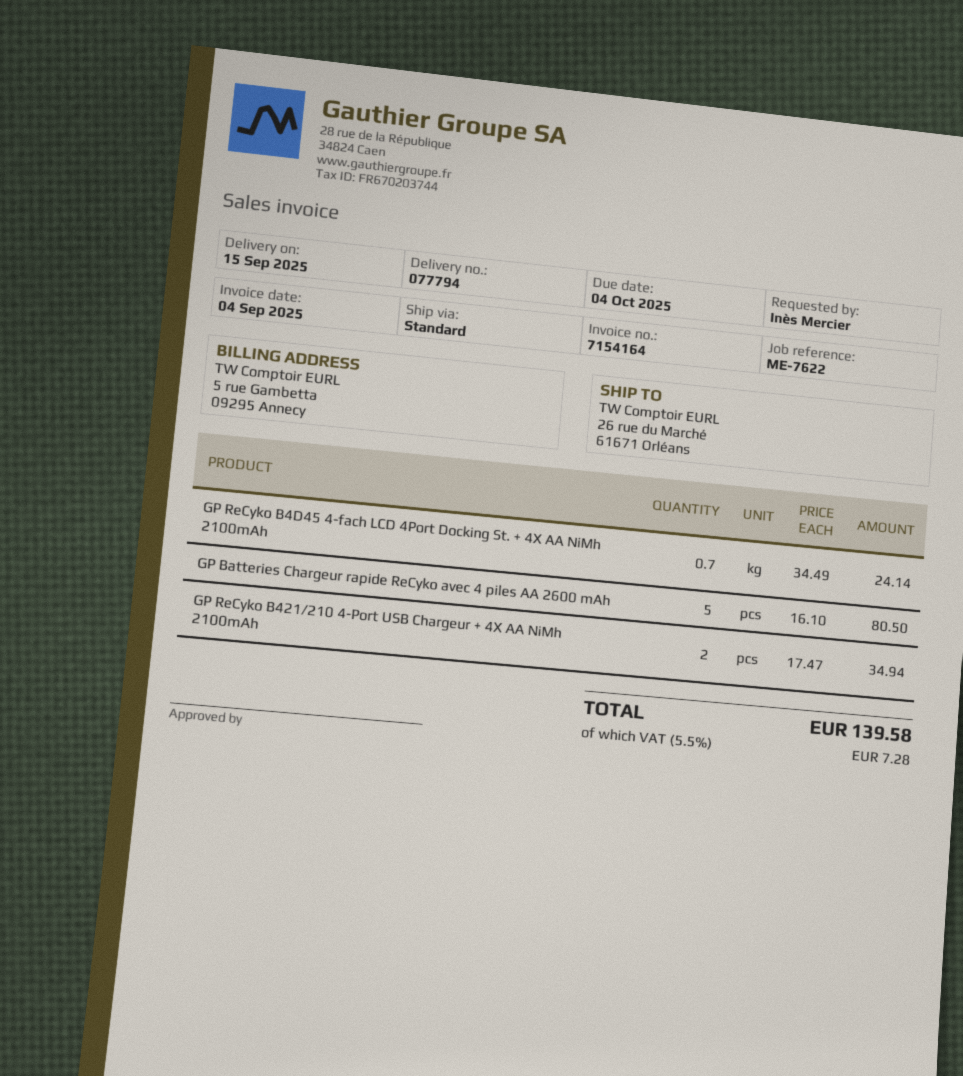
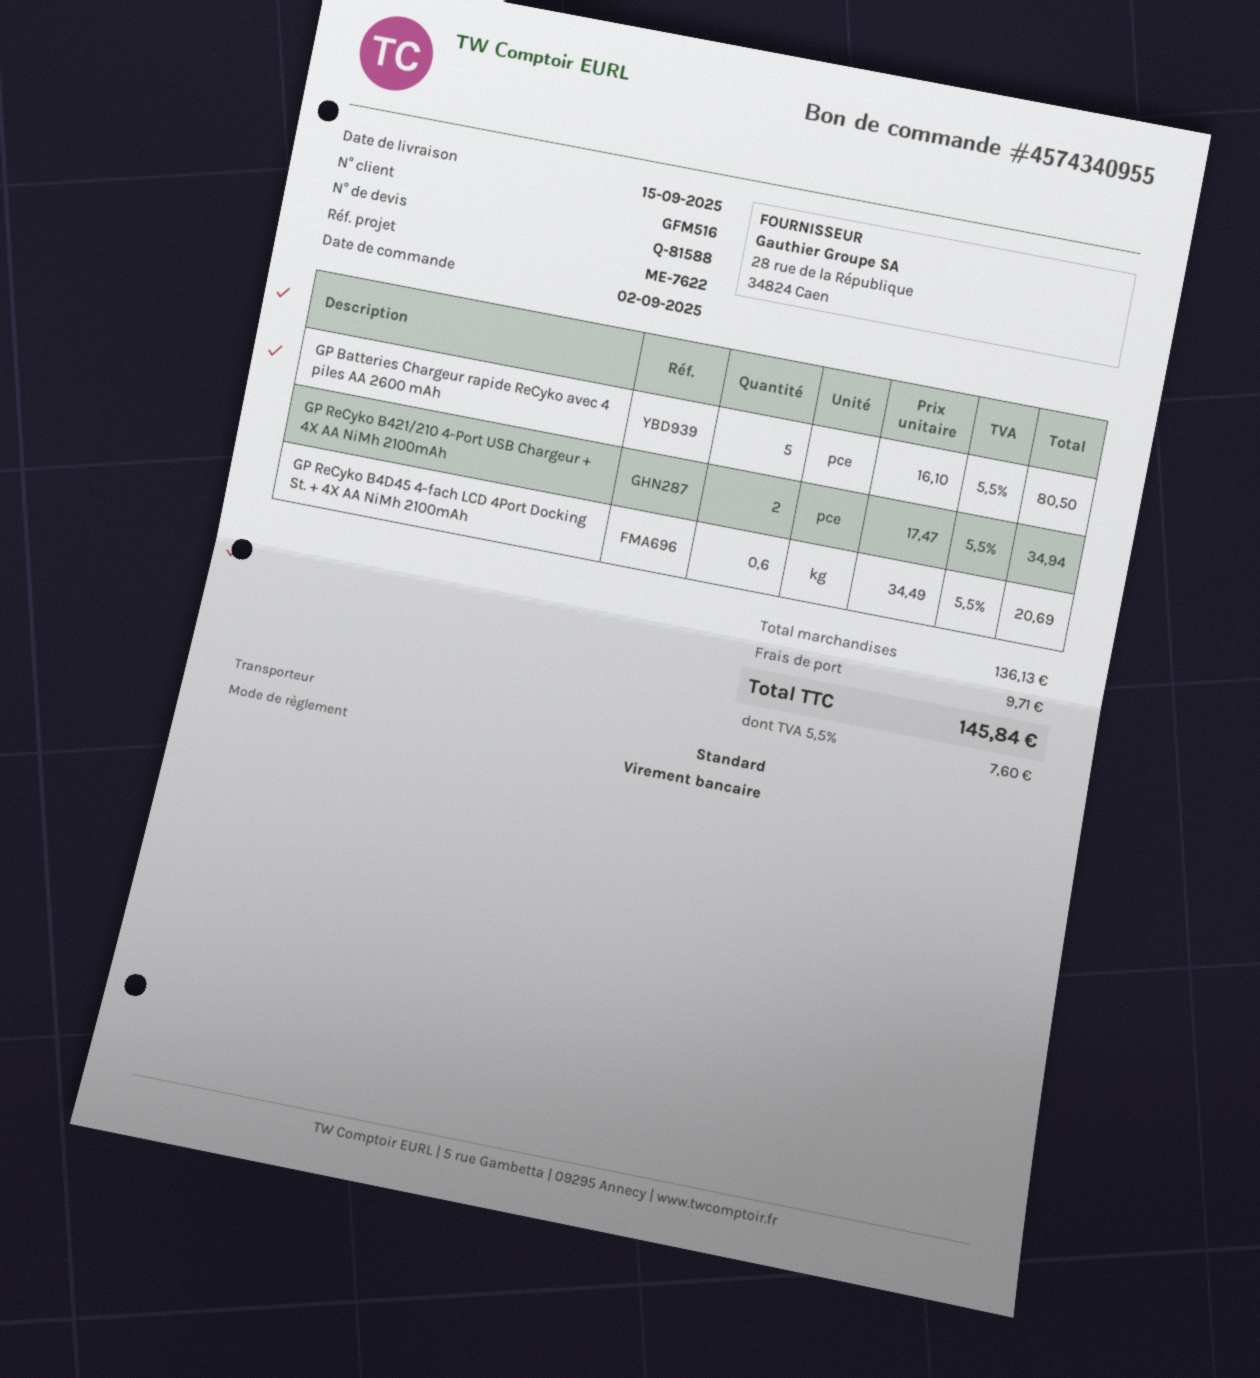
GP ReCyko B4D45 4-fach LCD 4Port Docking St. + 4X AA NiMh 2100mAh: 0.7 x 34.49 = 24.14 -> 0.6 x 34.49 = 20.69
shipping: none -> 9.71
tax: 5.5% = 7.28 -> 5.5% = 7.60
total: 139.58 -> 145.84

